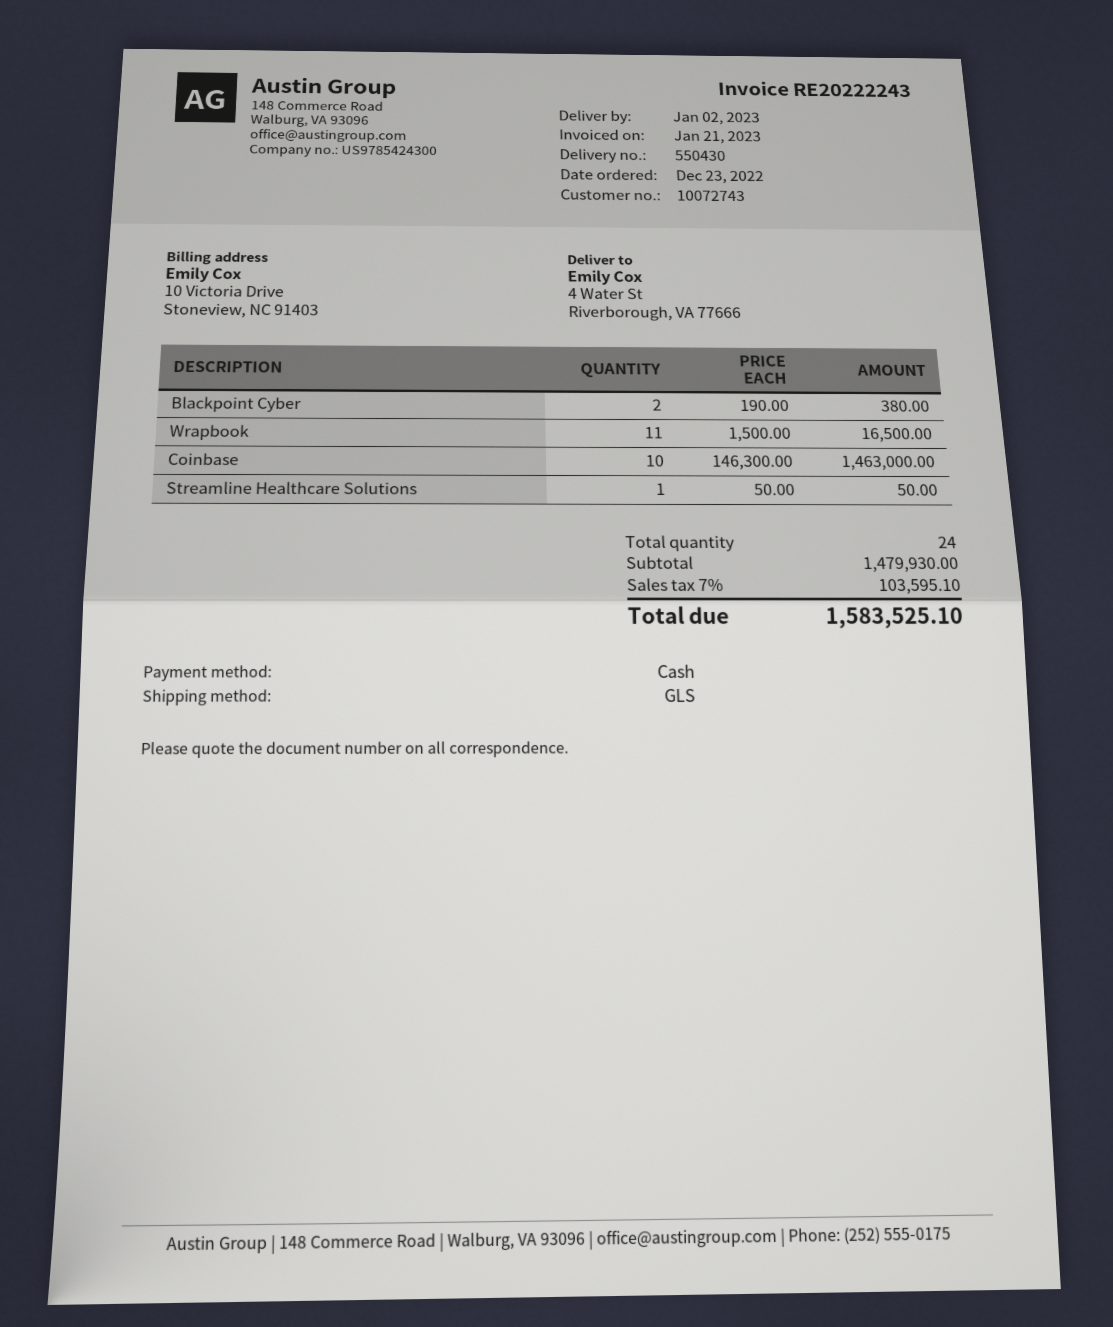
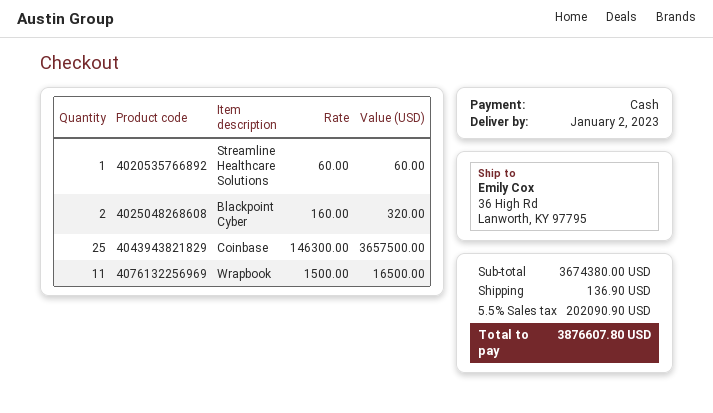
ship to: 4 Water St, Riverborough, VA 77666 -> 36 High Rd, Lanworth, KY 97795
Blackpoint Cyber: 2 x 190.00 = 380.00 -> 2 x 160.00 = 320.00
Coinbase: 10 x 146300.00 = 1463000.00 -> 25 x 146300.00 = 3657500.00
Streamline Healthcare Solutions: 1 x 50.00 = 50.00 -> 1 x 60.00 = 60.00
subtotal: 1479930.00 -> 3674380.00
shipping: none -> 136.90
tax: 7% = 103595.10 -> 5.5% = 202090.90
total: 1583525.10 -> 3876607.80

